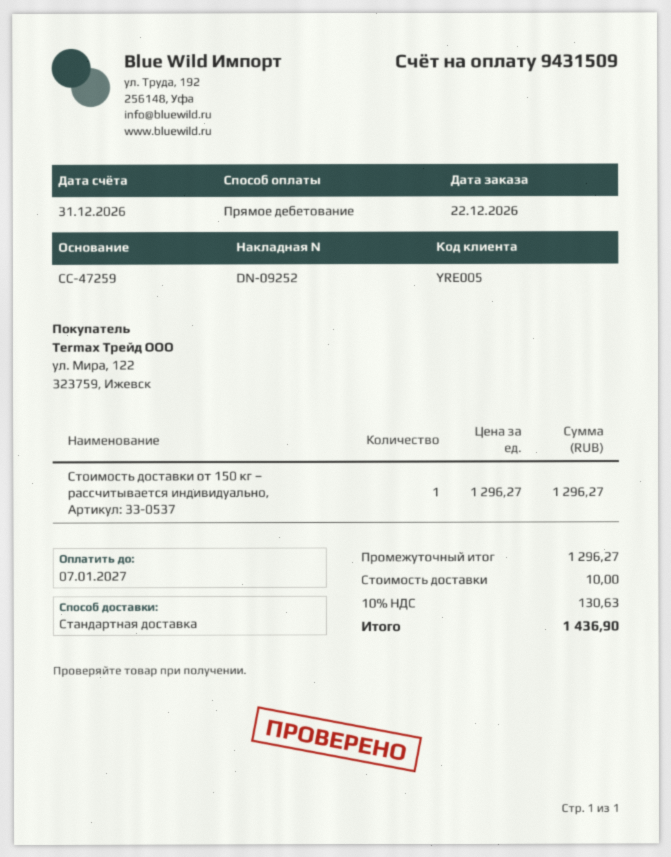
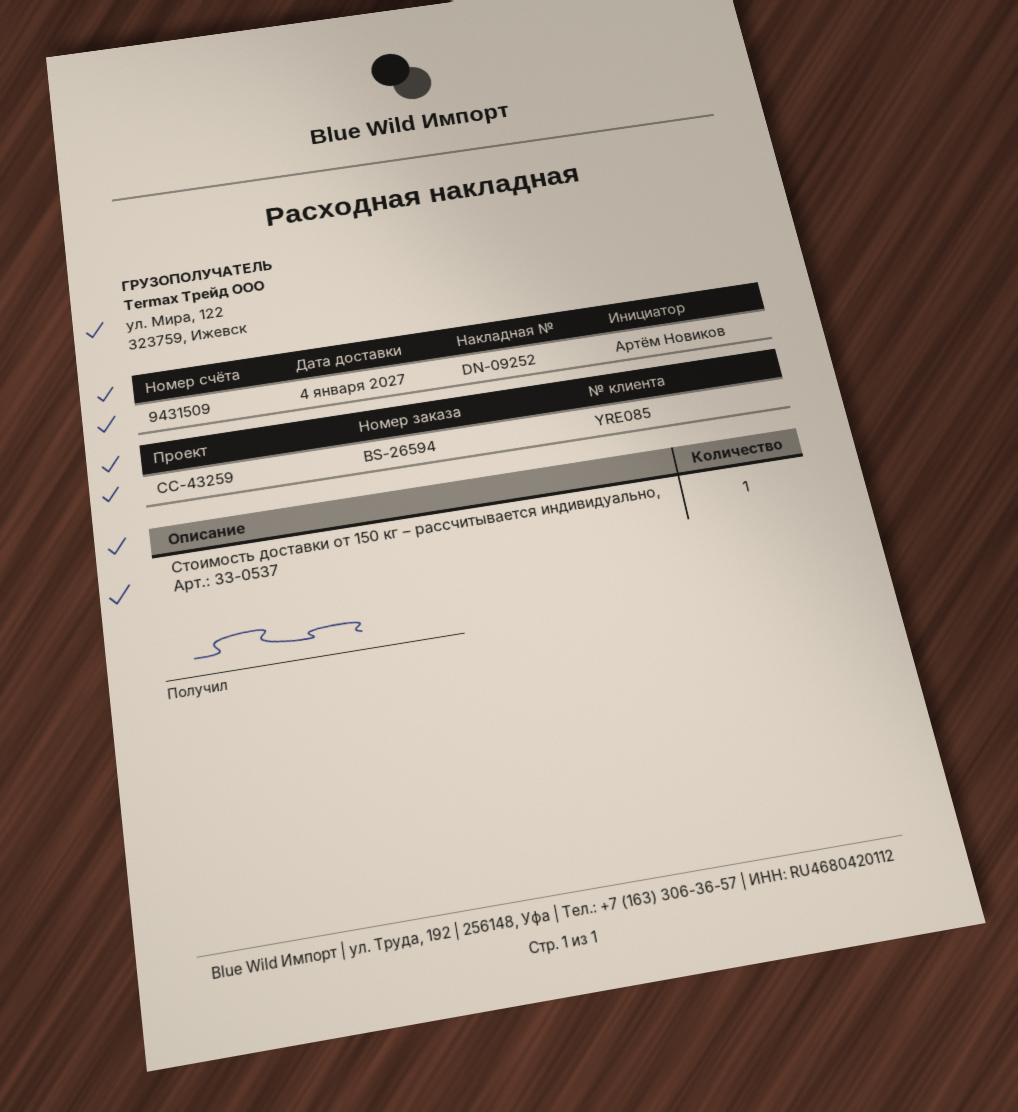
customer number: YRE005 -> YRE085
reference: CC-47259 -> CC-43259

